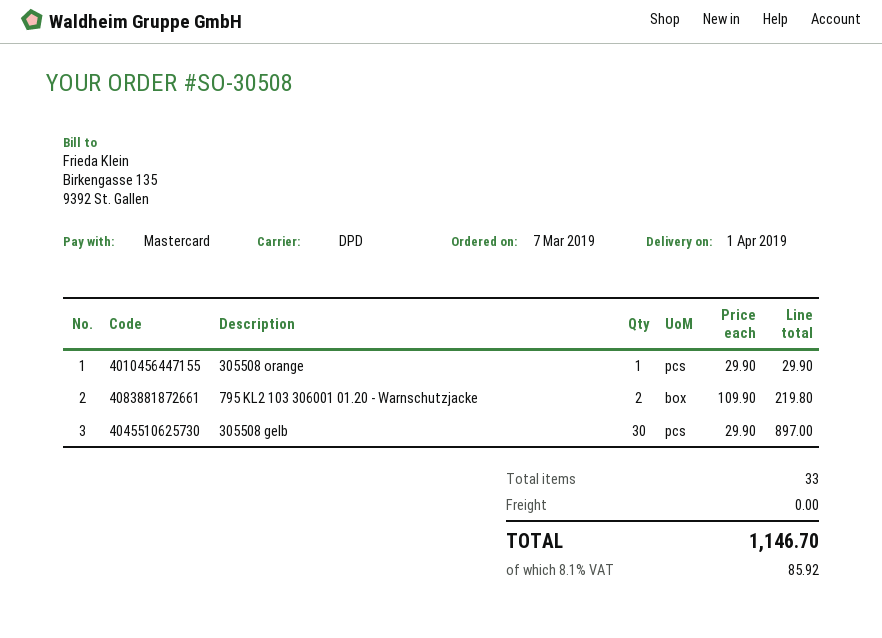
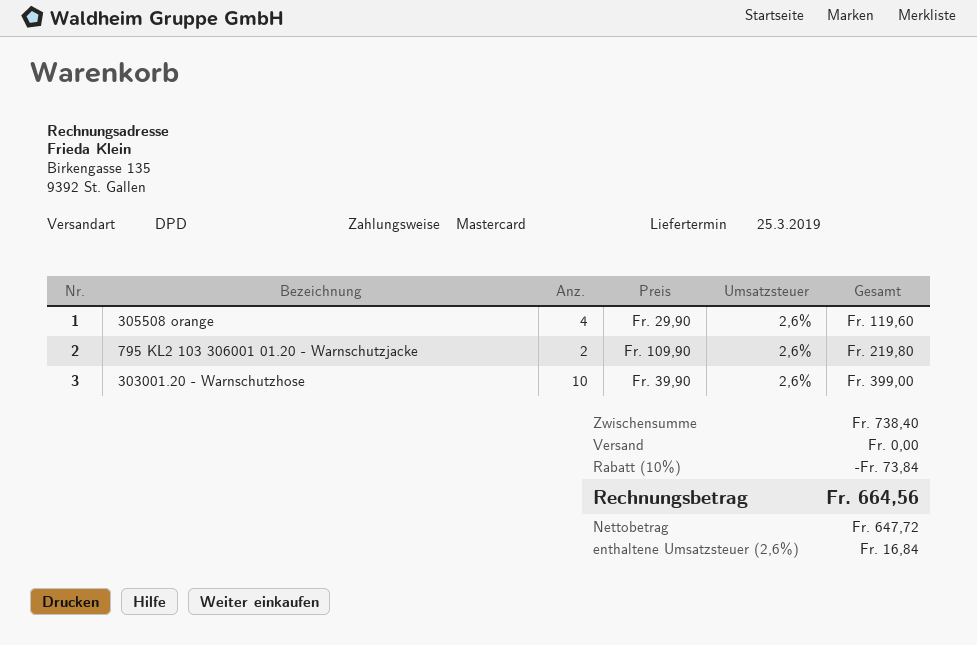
delivery date: 2019-04-01 -> 2019-03-25
305508 orange: 1 x 29.90 = 29.90 -> 4 x 29.90 = 119.60
305508 gelb: 30 x 29.90 = 897.00 -> none
303001.20 - Warnschutzhose: none -> 10 x 39.90 = 399.00
discount: none -> 10% = 73.84
tax: 8.1% = 85.92 -> 2.6% = 16.84
total: 1146.70 -> 664.56

